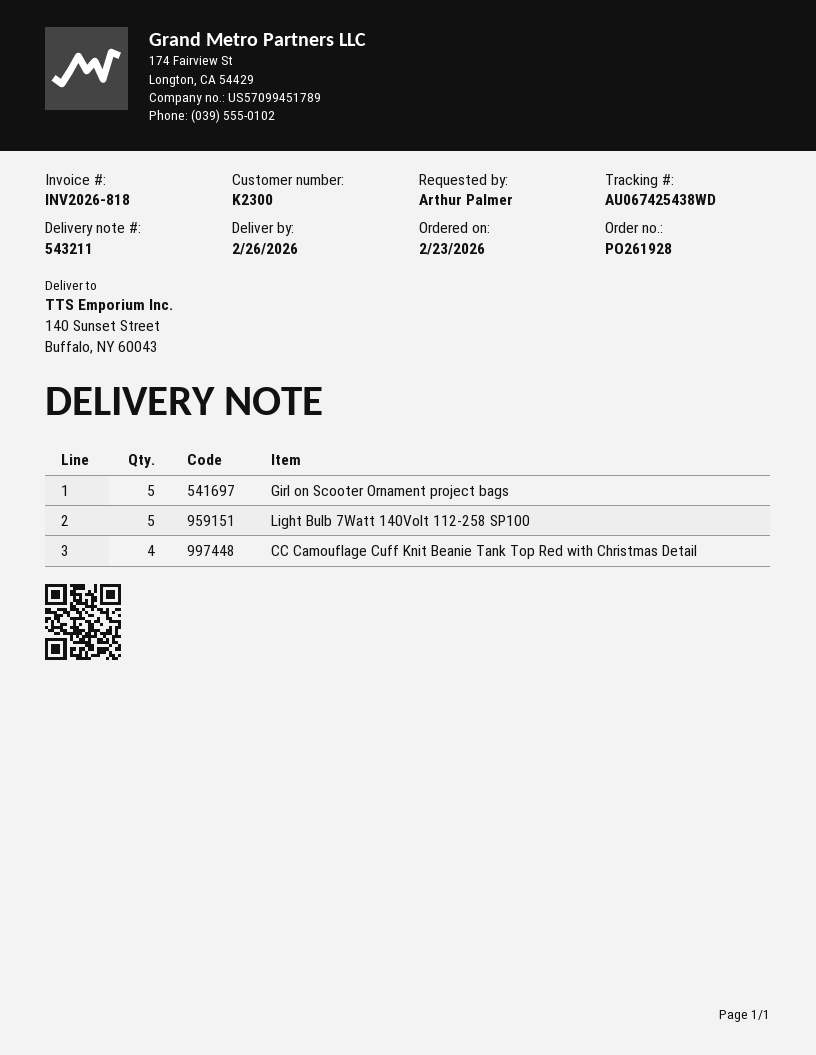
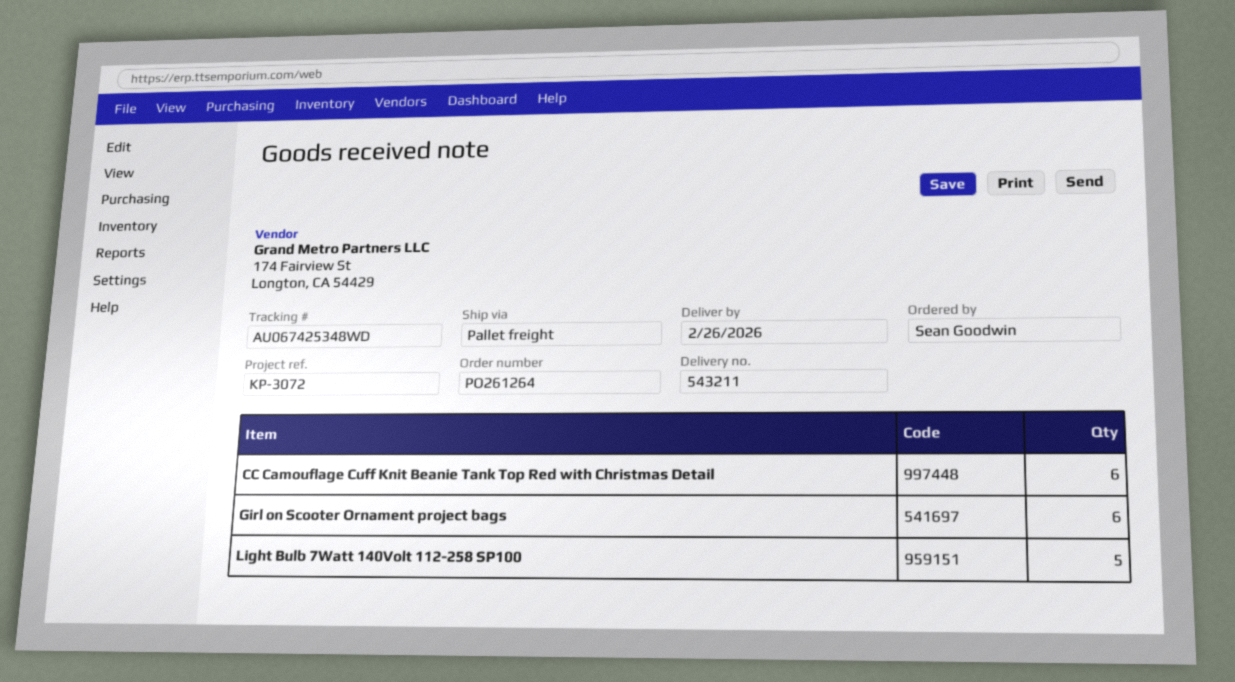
order number: PO261928 -> PO261264
ordered by: Arthur Palmer -> Sean Goodwin
tracking number: AU067425438WD -> AU067425348WD
Girl on Scooter Ornament project bags: 5 -> 6
CC Camouflage Cuff Knit Beanie Tank Top Red with Christmas Detail: 4 -> 6

